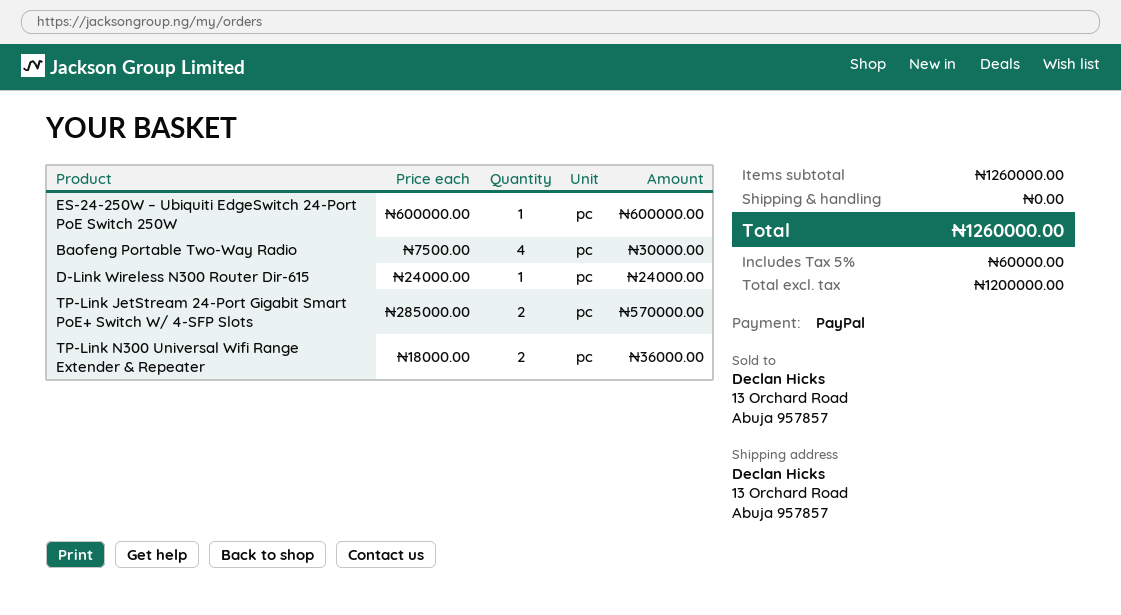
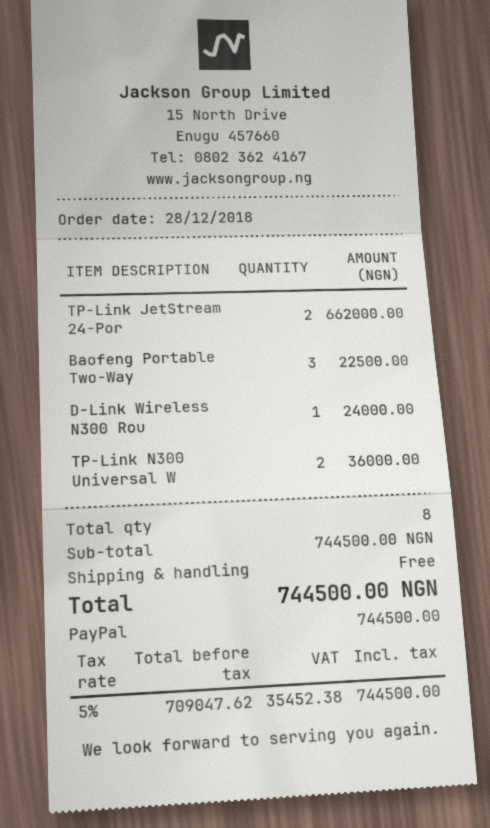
ES-24-250W – Ubiquiti EdgeSwitch 24-Port PoE Switch 250W: 1 for 600000.00 -> none
Baofeng Portable Two-Way Radio: 4 for 30000.00 -> 3 for 22500.00
TP-Link JetStream 24-Port Gigabit Smart PoE+ Switch W/ 4-SFP Slots: 2 for 570000.00 -> 2 for 662000.00
subtotal: 1260000.00 -> 744500.00
net: 1200000.00 -> 709047.62
tax: 5% = 60000.00 -> 5% = 35452.38
total: 1260000.00 -> 744500.00

